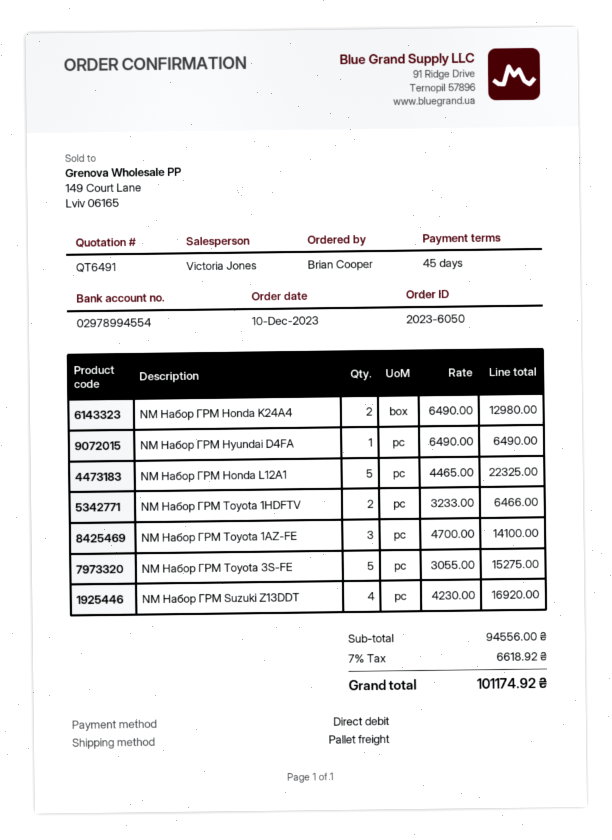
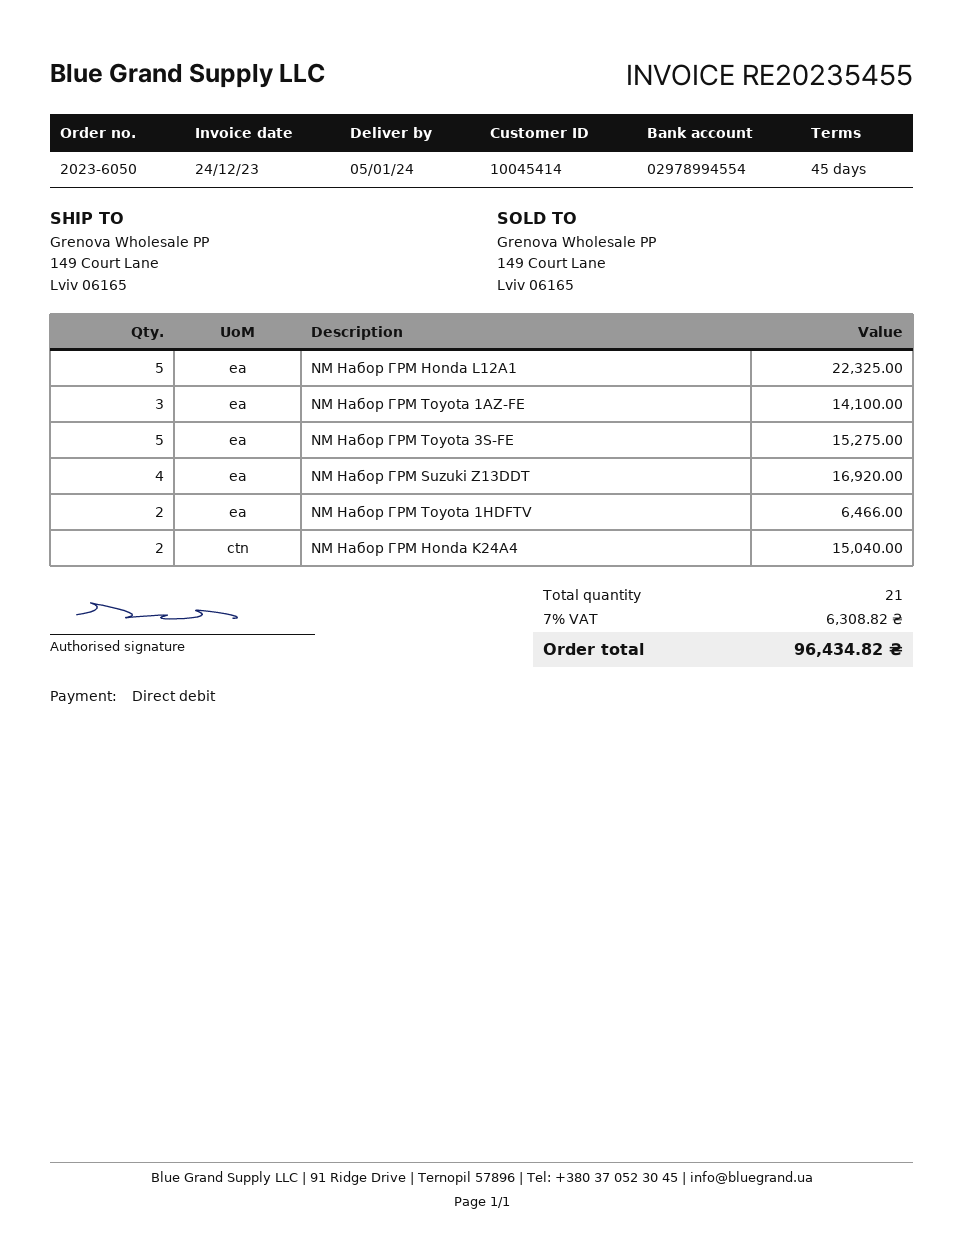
NM Набор ГРМ Honda K24A4: 2 for 12980.00 -> 2 for 15040.00
NM Набор ГРМ Hyundai D4FA: 1 for 6490.00 -> none
tax: 7% = 6618.92 -> 7% = 6308.82
total: 101174.92 -> 96434.82

